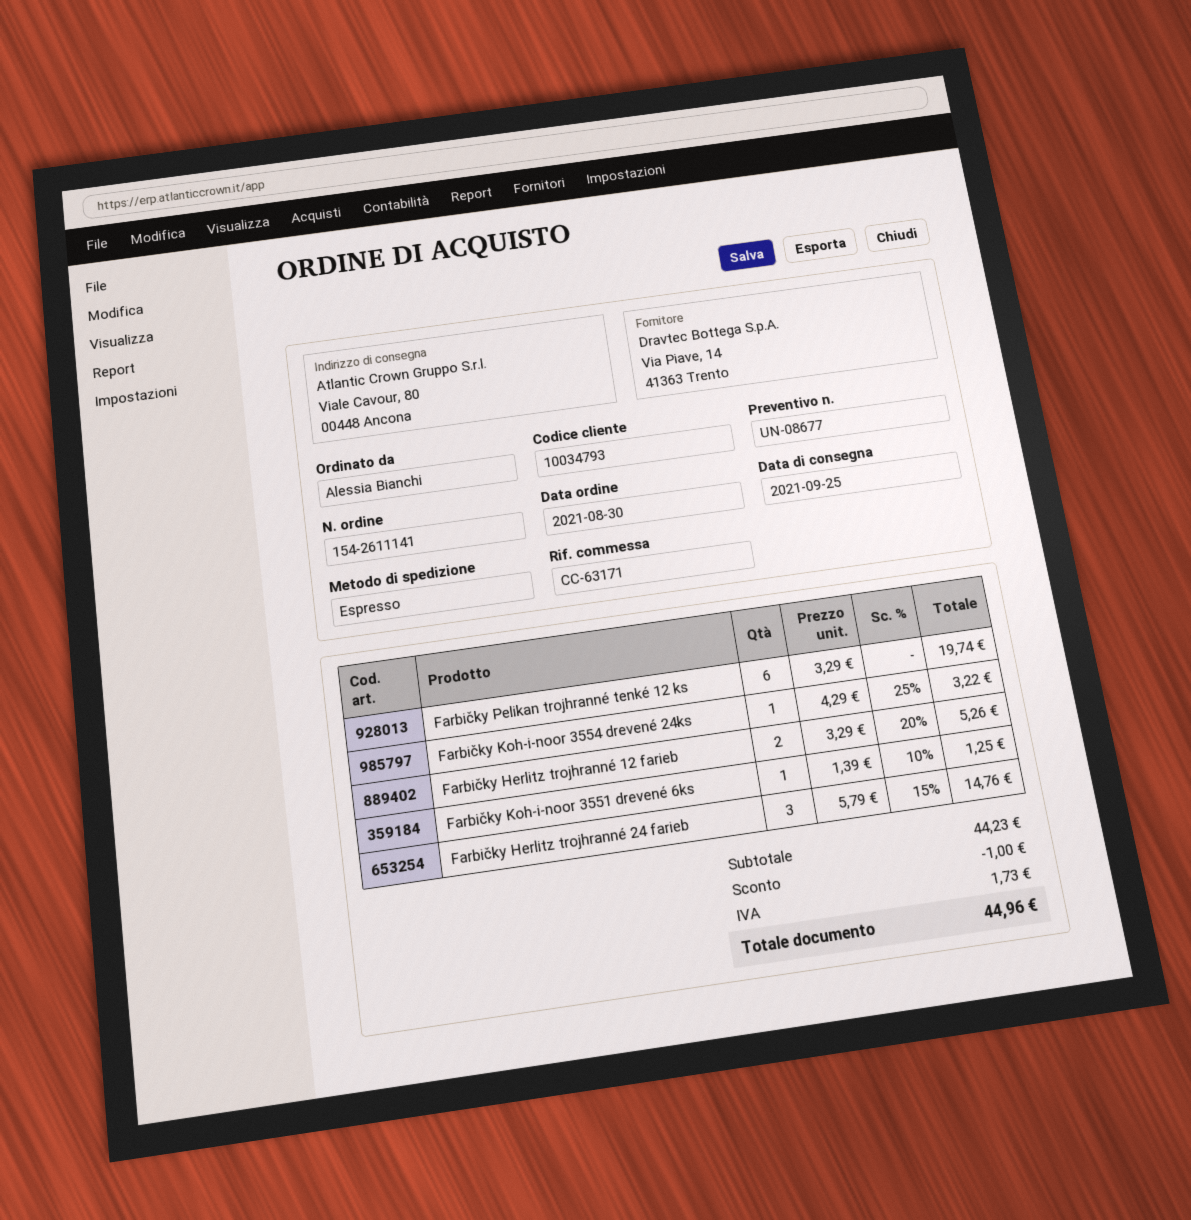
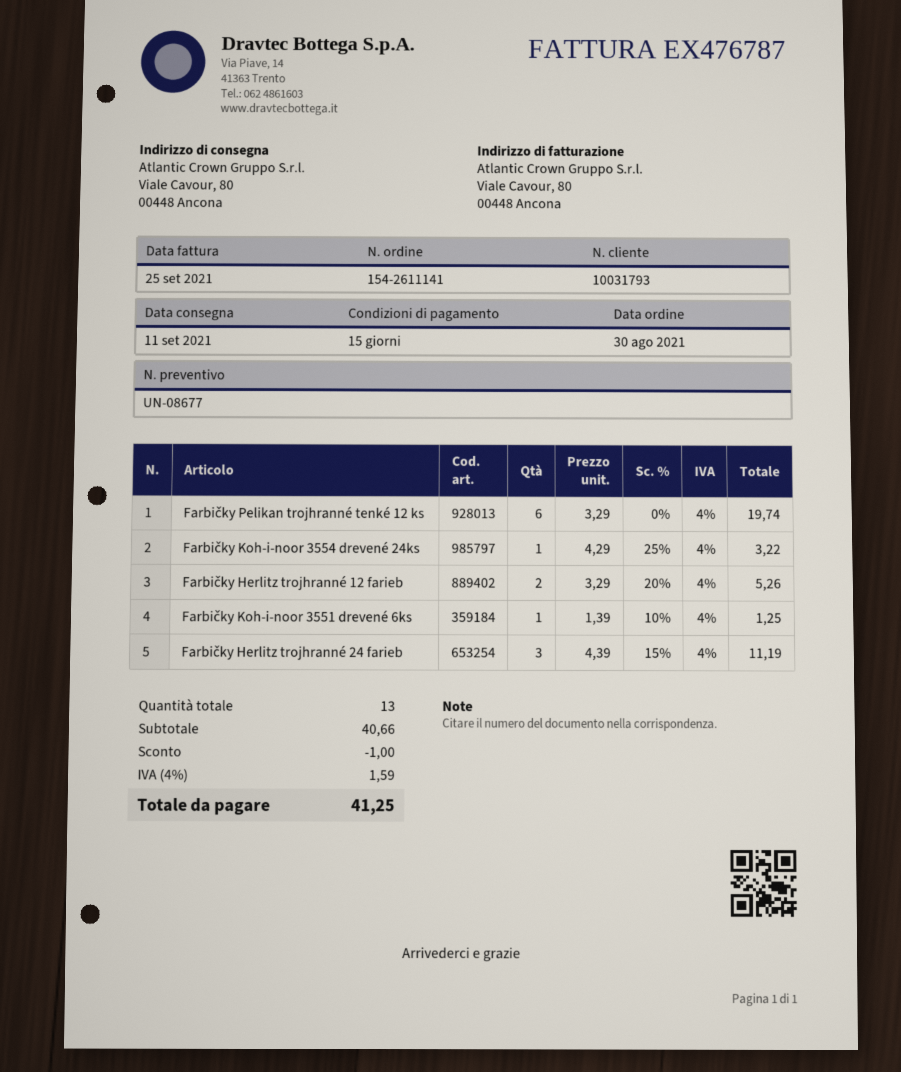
delivery date: 2021-09-25 -> 2021-09-11
customer number: 10034793 -> 10031793
Farbičky Herlitz trojhranné 24 farieb: 3 x 5.79 - 15% = 14.76 -> 3 x 4.39 - 15% = 11.19
subtotal: 44.23 -> 40.66
tax: 1.73 -> 1.59
total: 44.96 -> 41.25

